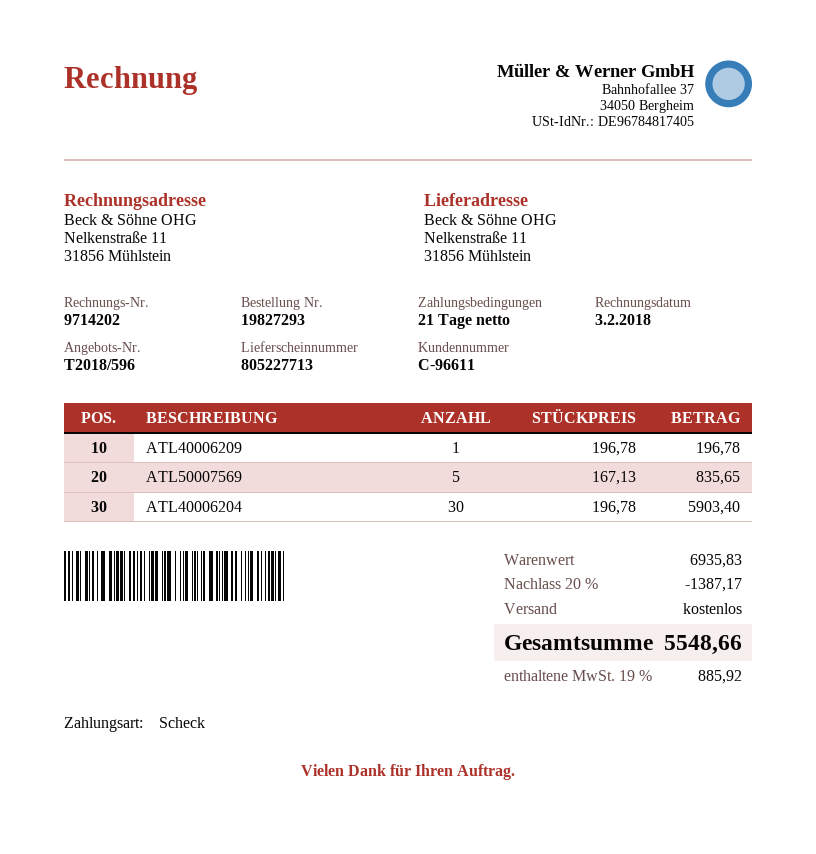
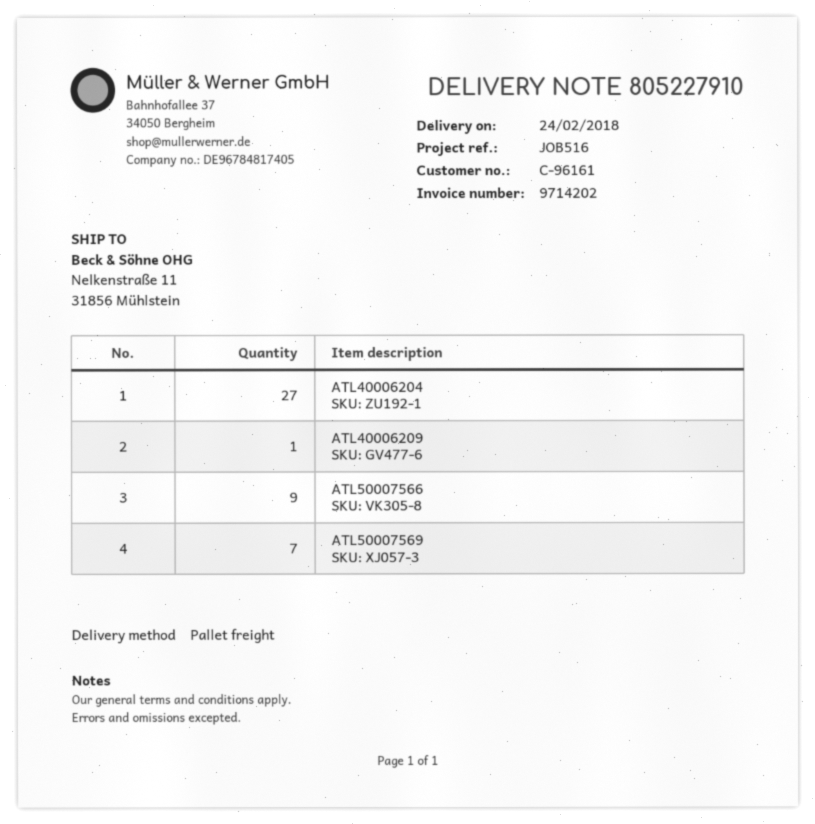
delivery note number: 805227713 -> 805227910
customer number: C-96611 -> C-96161
ATL50007569: 5 -> 7
ATL40006204: 30 -> 27
ATL50007566: none -> 9

